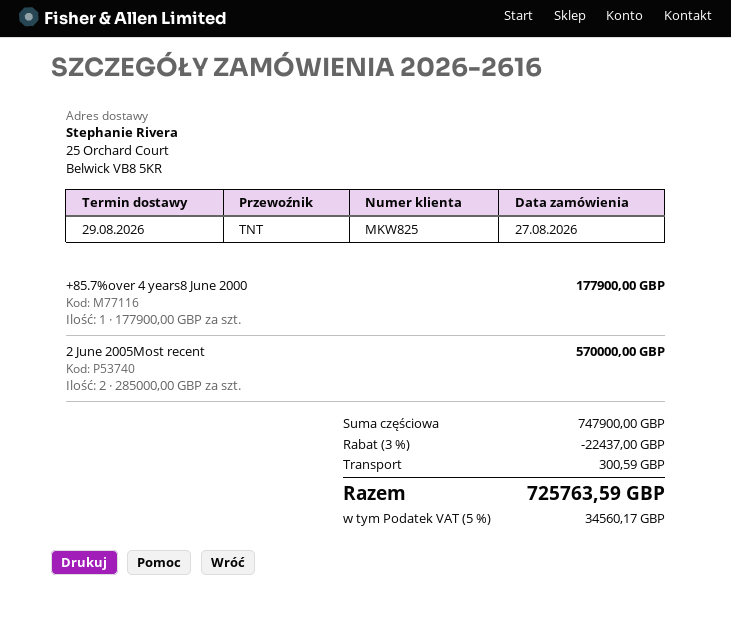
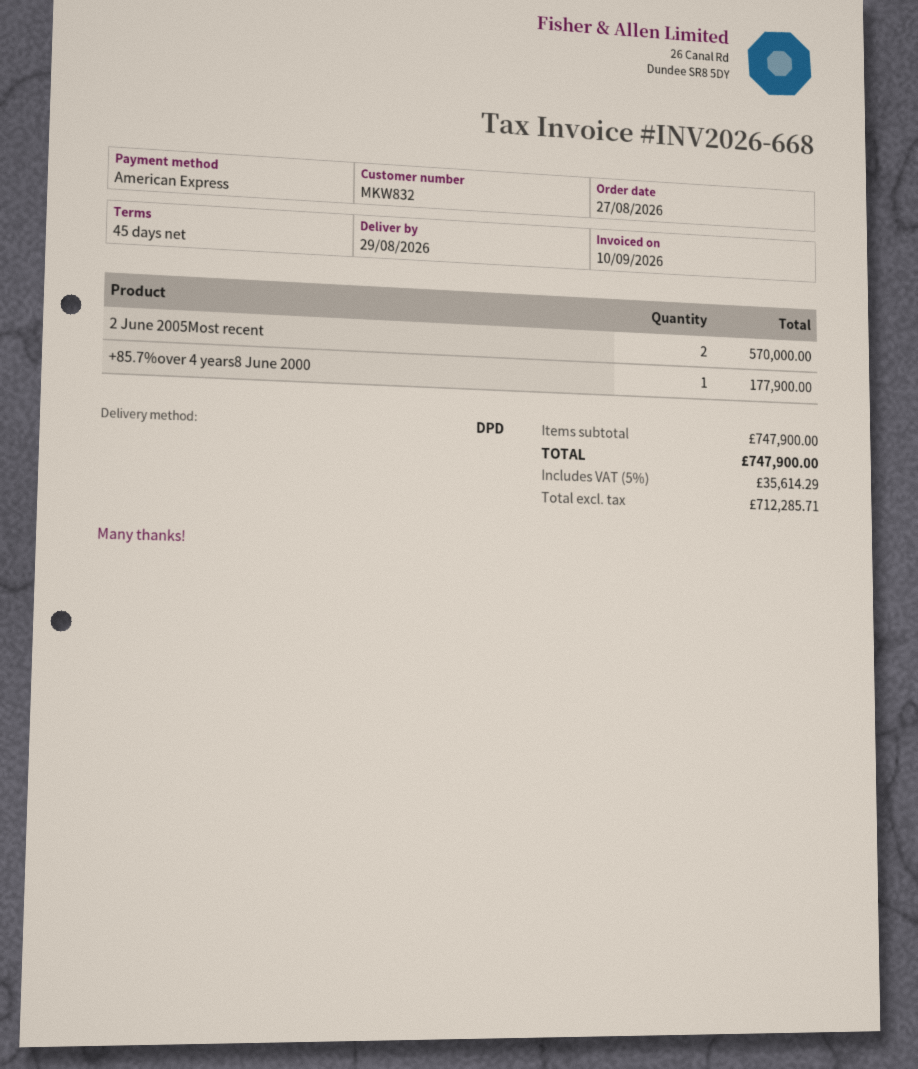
customer number: MKW825 -> MKW832
shipping method: TNT -> DPD
discount: 3% = 22437.00 -> none
shipping: 300.59 -> none
tax: 5% = 34560.17 -> 5% = 35614.29
total: 725763.59 -> 747900.00

